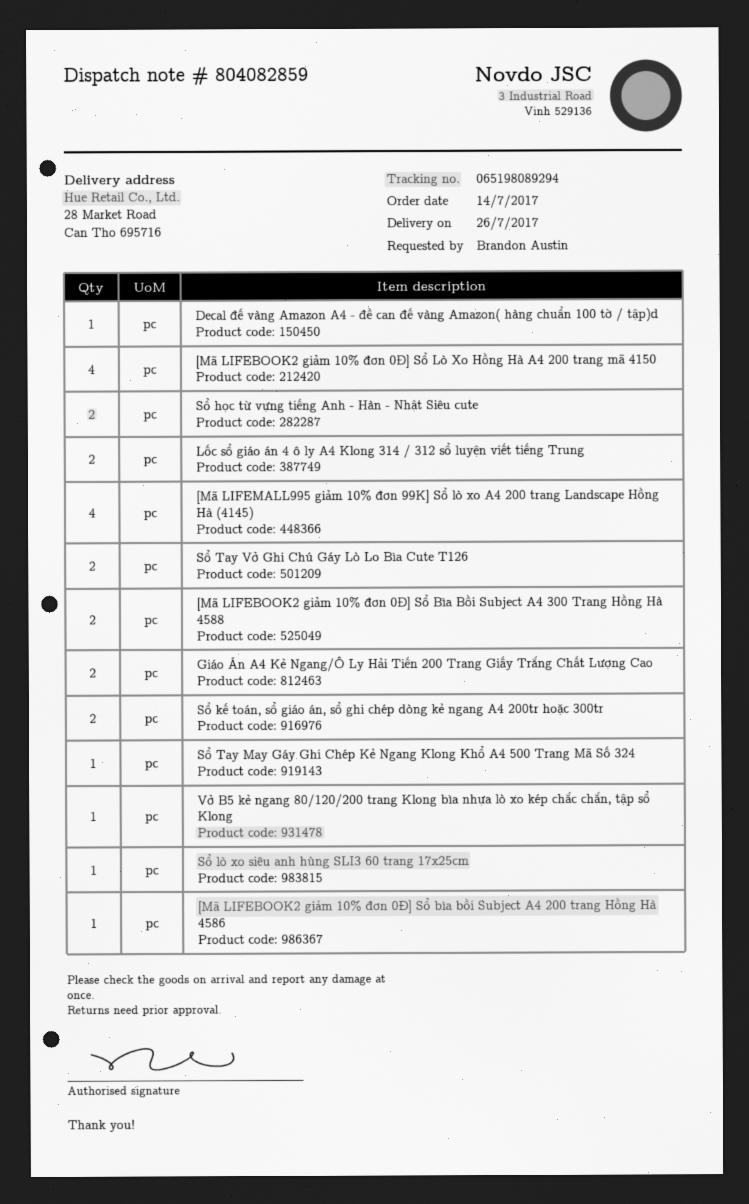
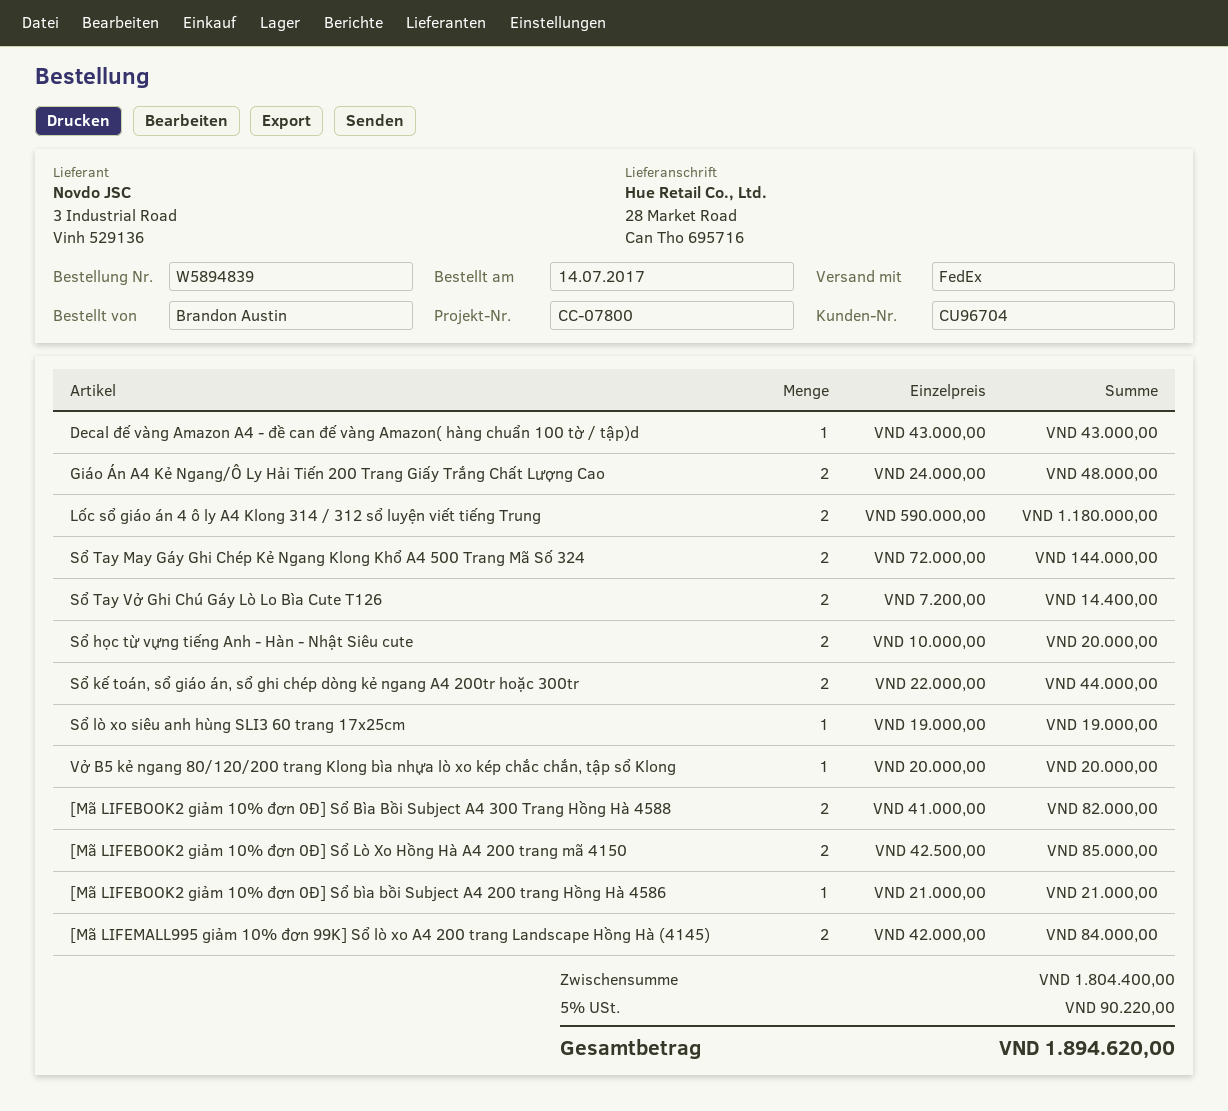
[Mã LIFEBOOK2 giảm 10% đơn 0Đ] Sổ Lò Xo Hồng Hà A4 200 trang mã 4150: 4 -> 2
[Mã LIFEMALL995 giảm 10% đơn 99K] Sổ lò xo A4 200 trang Landscape Hồng Hà (4145): 4 -> 2
Sổ Tay May Gáy Ghi Chép Kẻ Ngang Klong Khổ A4 500 Trang Mã Số 324: 1 -> 2

